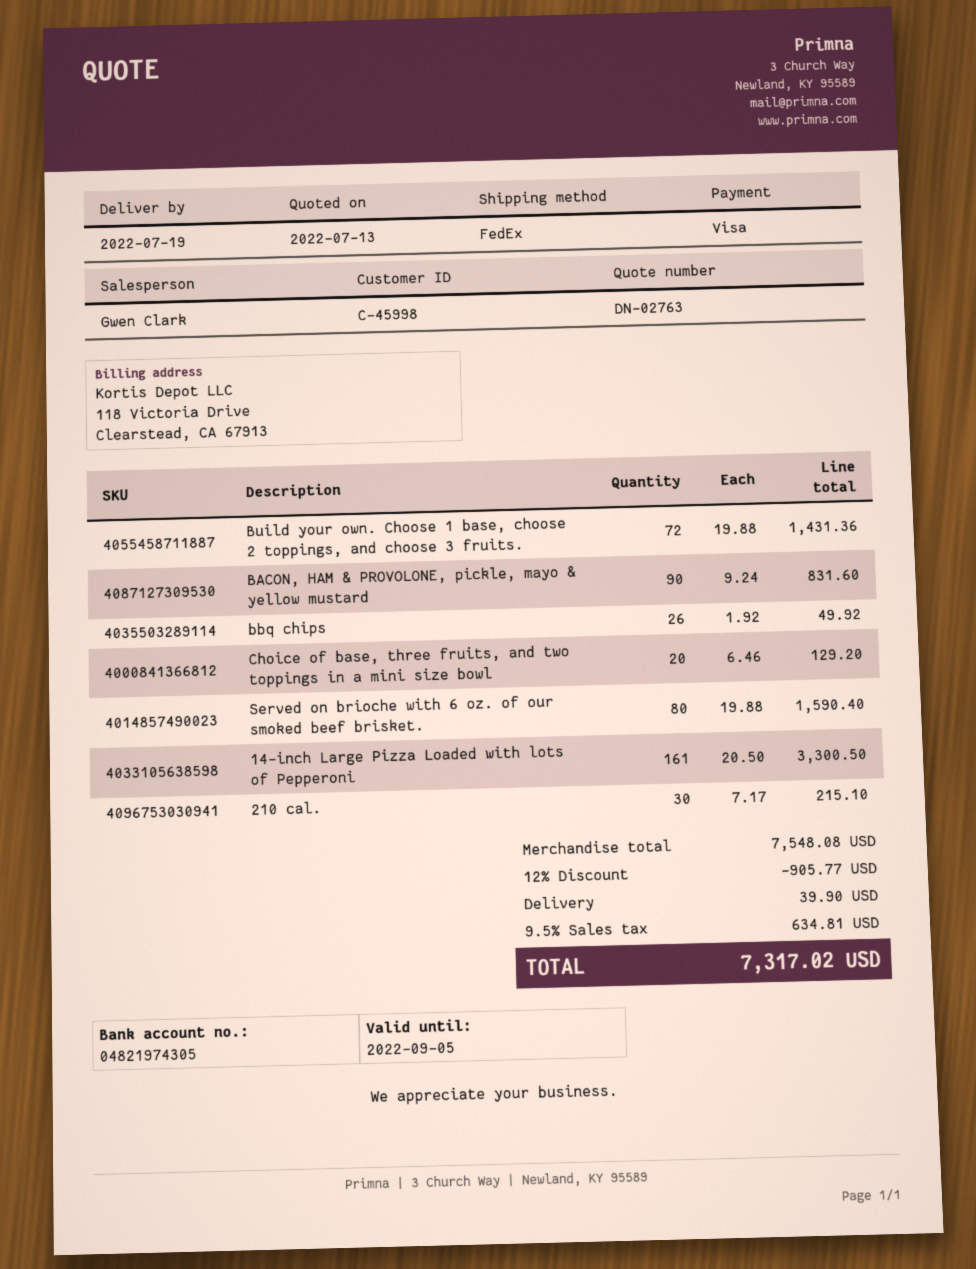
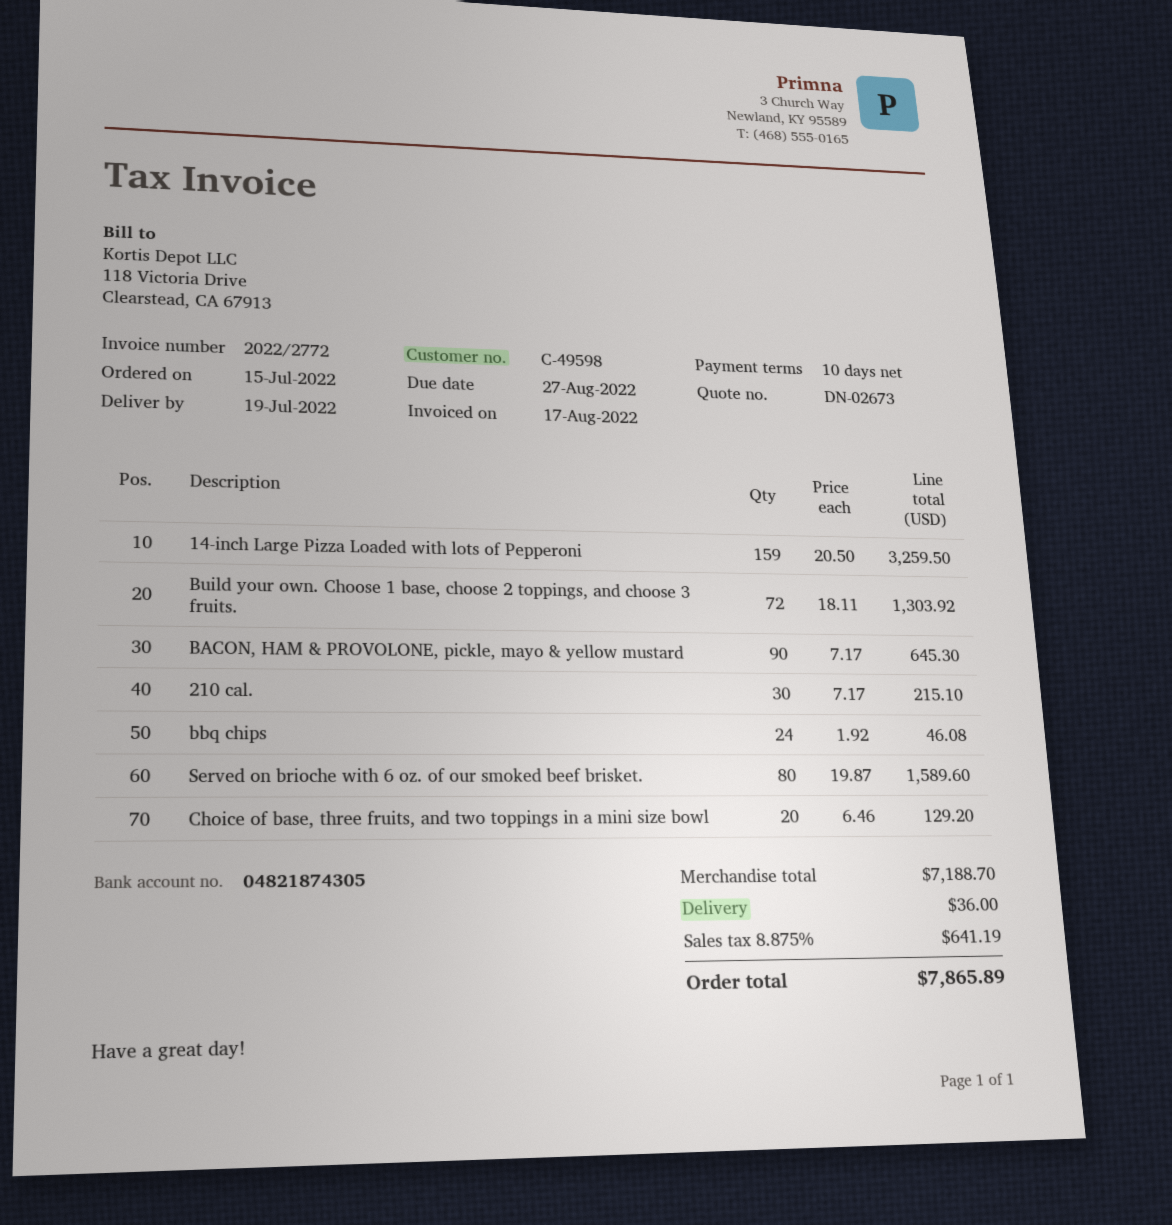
quote number: DN-02763 -> DN-02673
customer number: C-45998 -> C-49598
bank account: 04821974305 -> 04821874305
Build your own. Choose 1 base, choose 2 toppings, and choose 3 fruits.: 72 x 19.88 = 1431.36 -> 72 x 18.11 = 1303.92
BACON, HAM & PROVOLONE, pickle, mayo & yellow mustard: 90 x 9.24 = 831.60 -> 90 x 7.17 = 645.30
bbq chips: 26 x 1.92 = 49.92 -> 24 x 1.92 = 46.08
Served on brioche with 6 oz. of our smoked beef brisket.: 80 x 19.88 = 1590.40 -> 80 x 19.87 = 1589.60
14-inch Large Pizza Loaded with lots of Pepperoni: 161 x 20.50 = 3300.50 -> 159 x 20.50 = 3259.50
subtotal: 7548.08 -> 7188.70
discount: 12% = 905.77 -> none
shipping: 39.90 -> 36.00
tax: 9.5% = 634.81 -> 8.875% = 641.19
total: 7317.02 -> 7865.89

